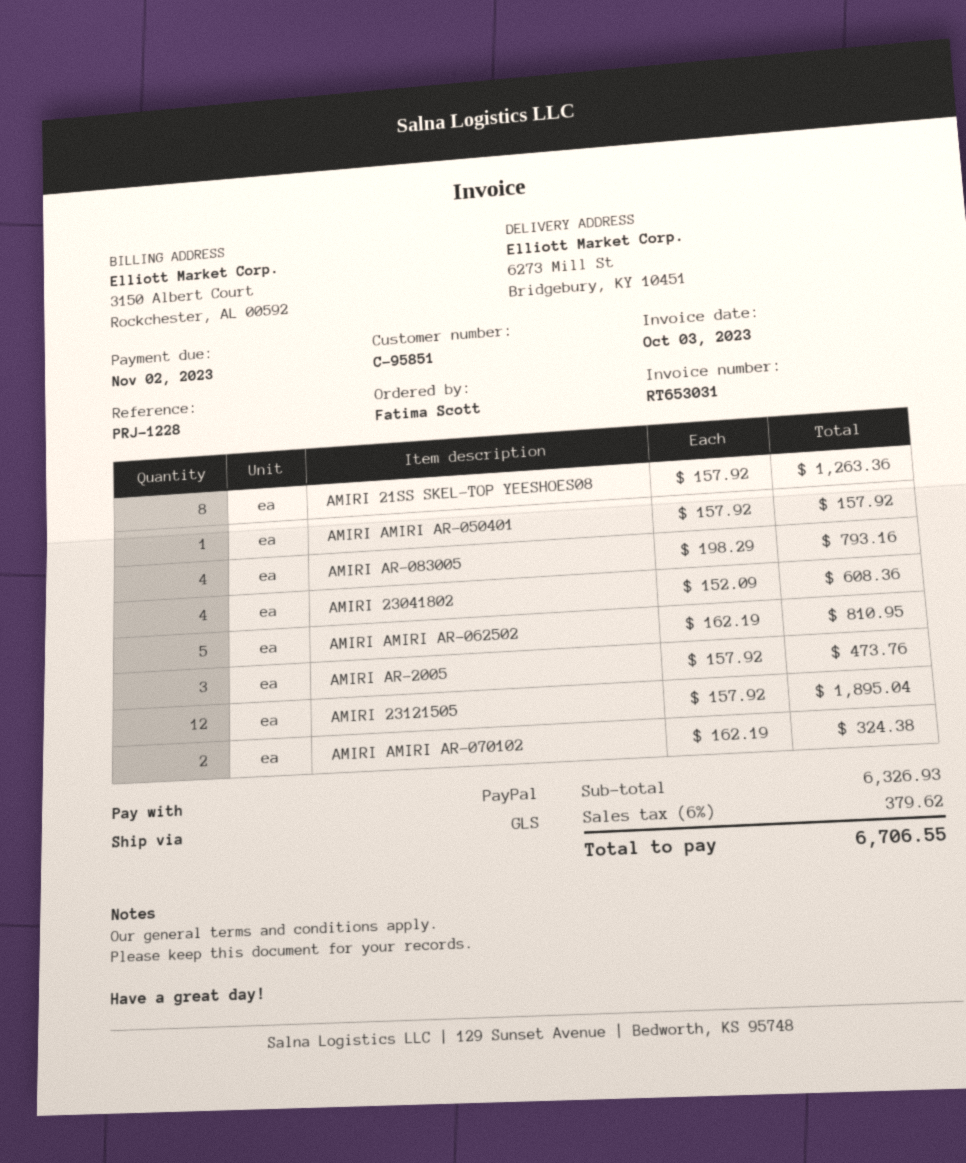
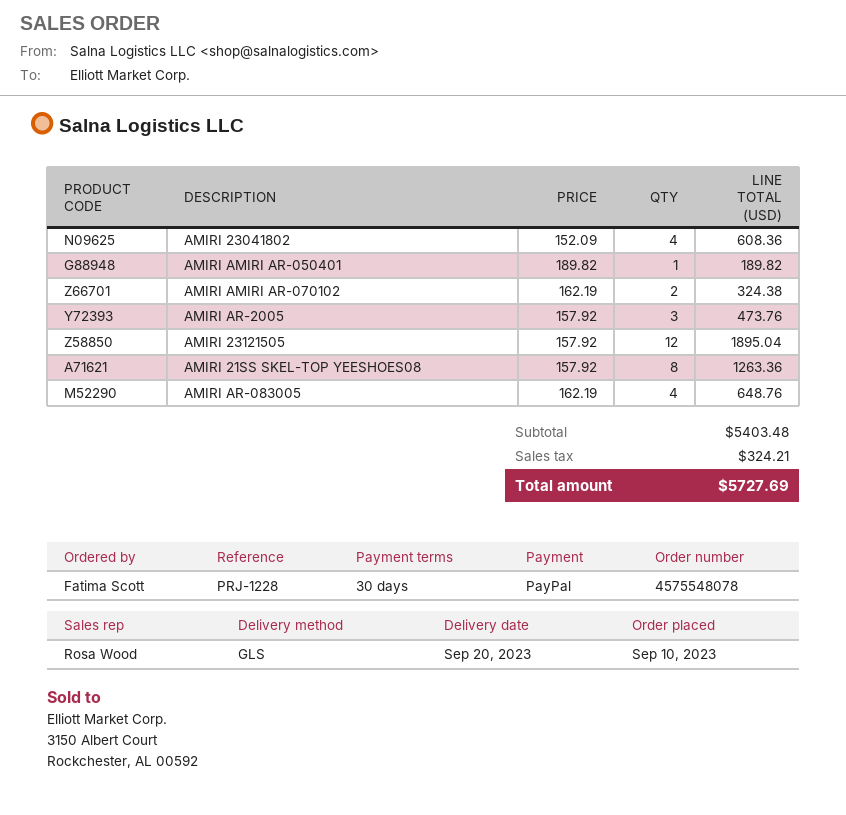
AMIRI AMIRI AR-050401: 1 x 157.92 = 157.92 -> 1 x 189.82 = 189.82
AMIRI AR-083005: 4 x 198.29 = 793.16 -> 4 x 162.19 = 648.76
AMIRI AMIRI AR-062502: 5 x 162.19 = 810.95 -> none
subtotal: 6326.93 -> 5403.48
tax: 379.62 -> 324.21
total: 6706.55 -> 5727.69

